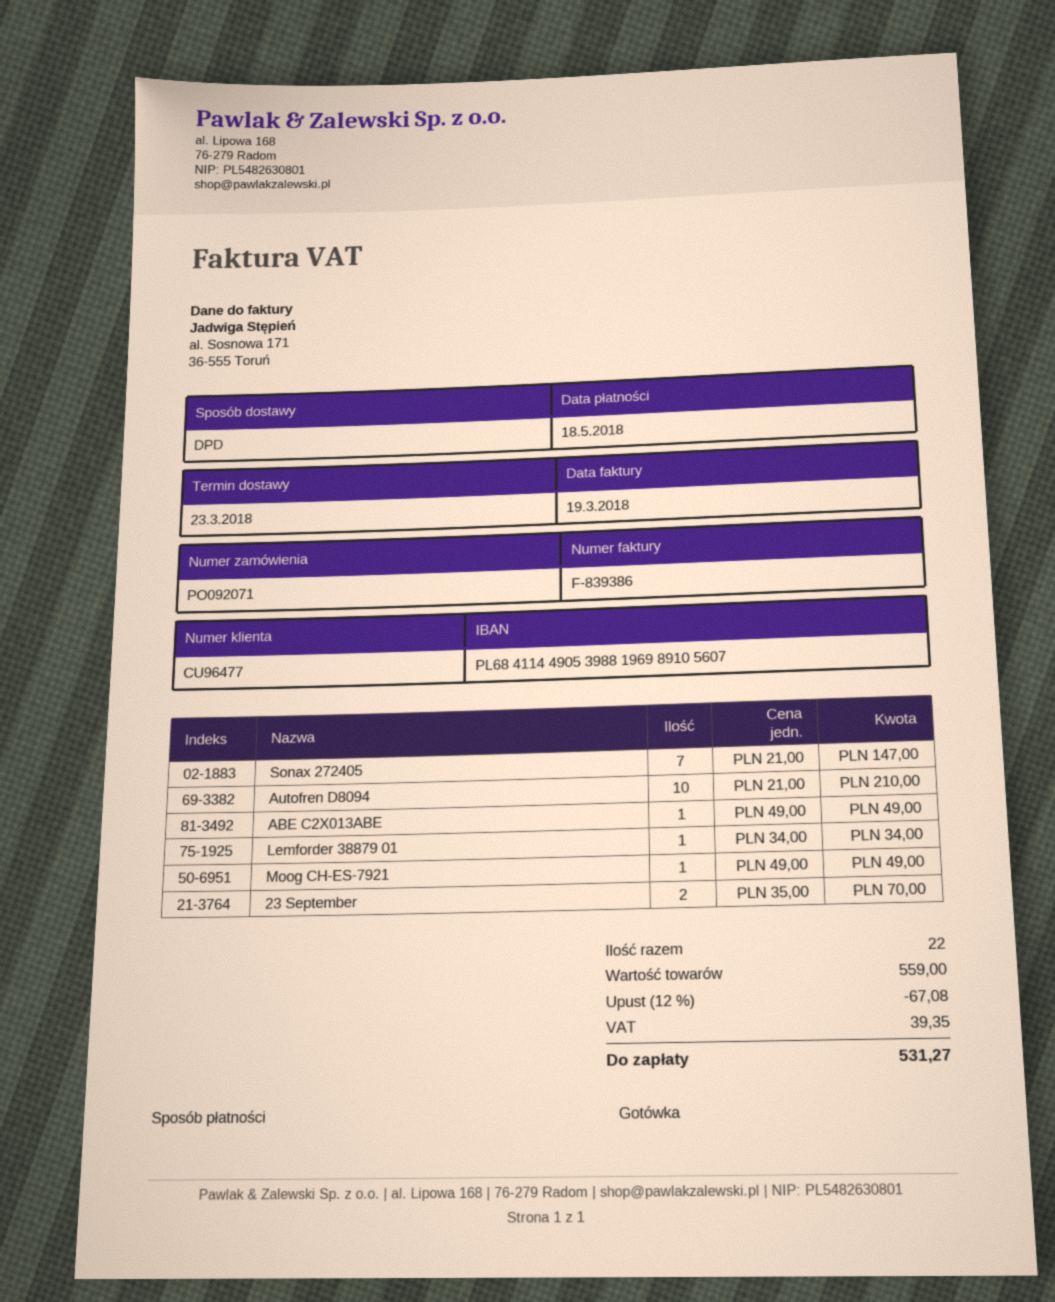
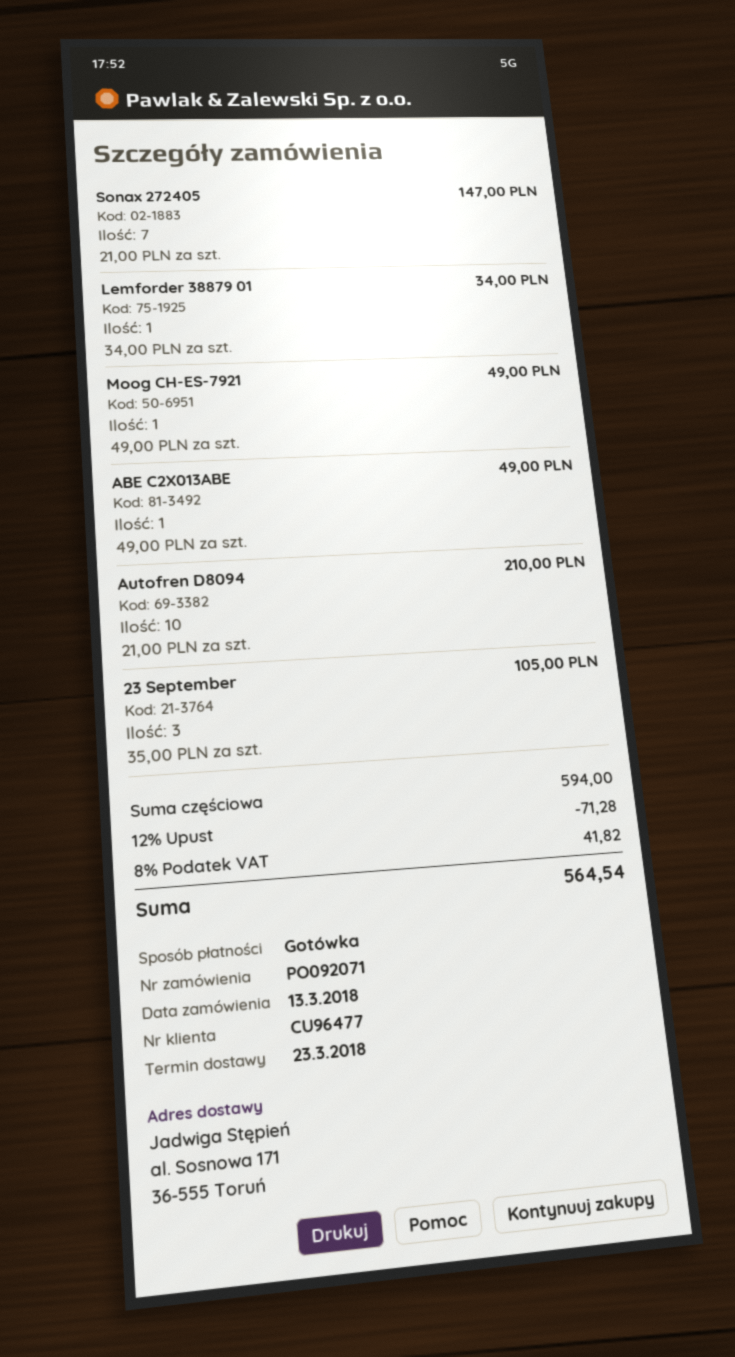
23 September: 2 x 35.00 = 70.00 -> 3 x 35.00 = 105.00
subtotal: 559.00 -> 594.00
discount: 12% = 67.08 -> 12% = 71.28
tax: 39.35 -> 41.82
total: 531.27 -> 564.54

